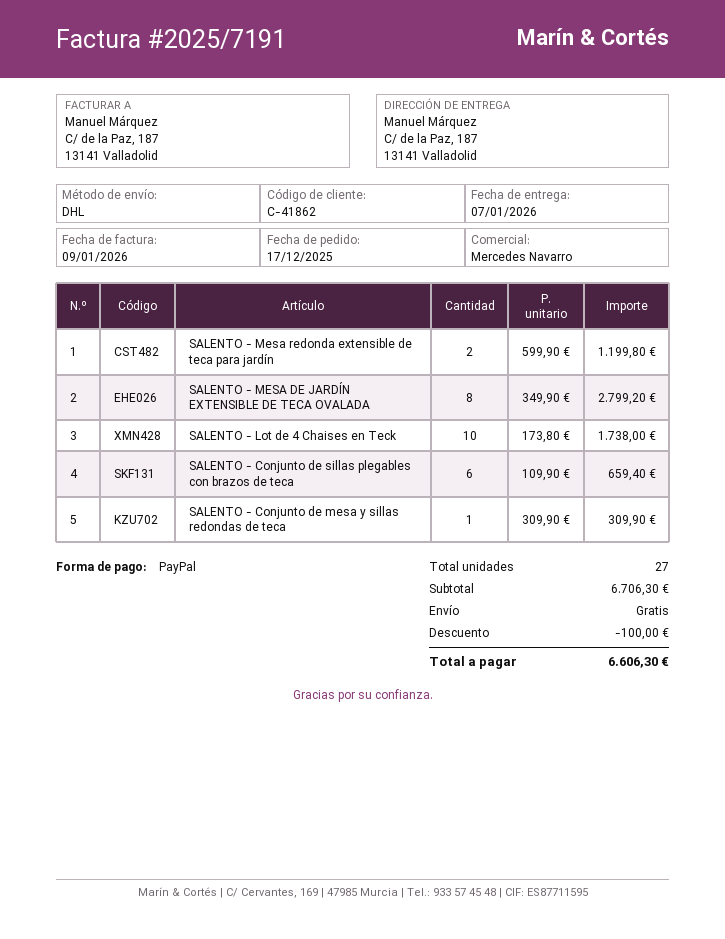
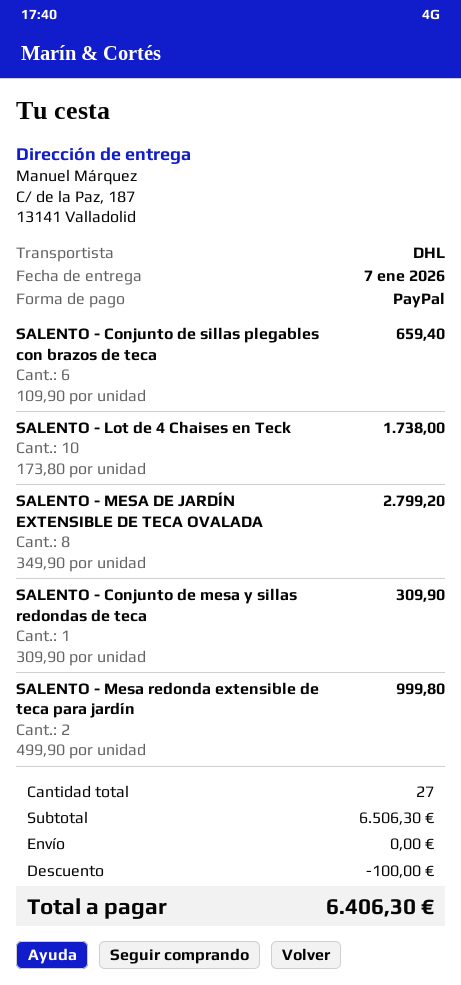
SALENTO - Mesa redonda extensible de teca para jardín: 2 x 599.90 = 1199.80 -> 2 x 499.90 = 999.80
subtotal: 6706.30 -> 6506.30
total: 6606.30 -> 6406.30

